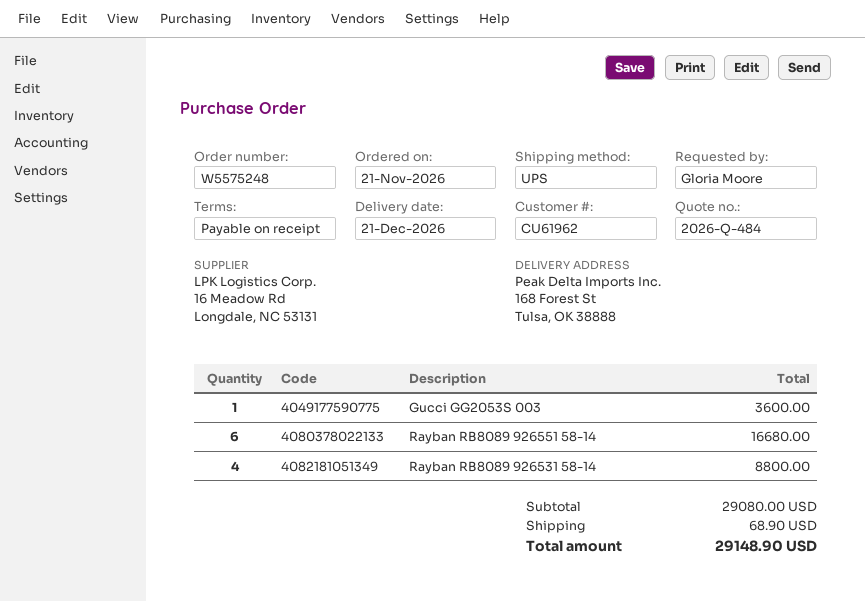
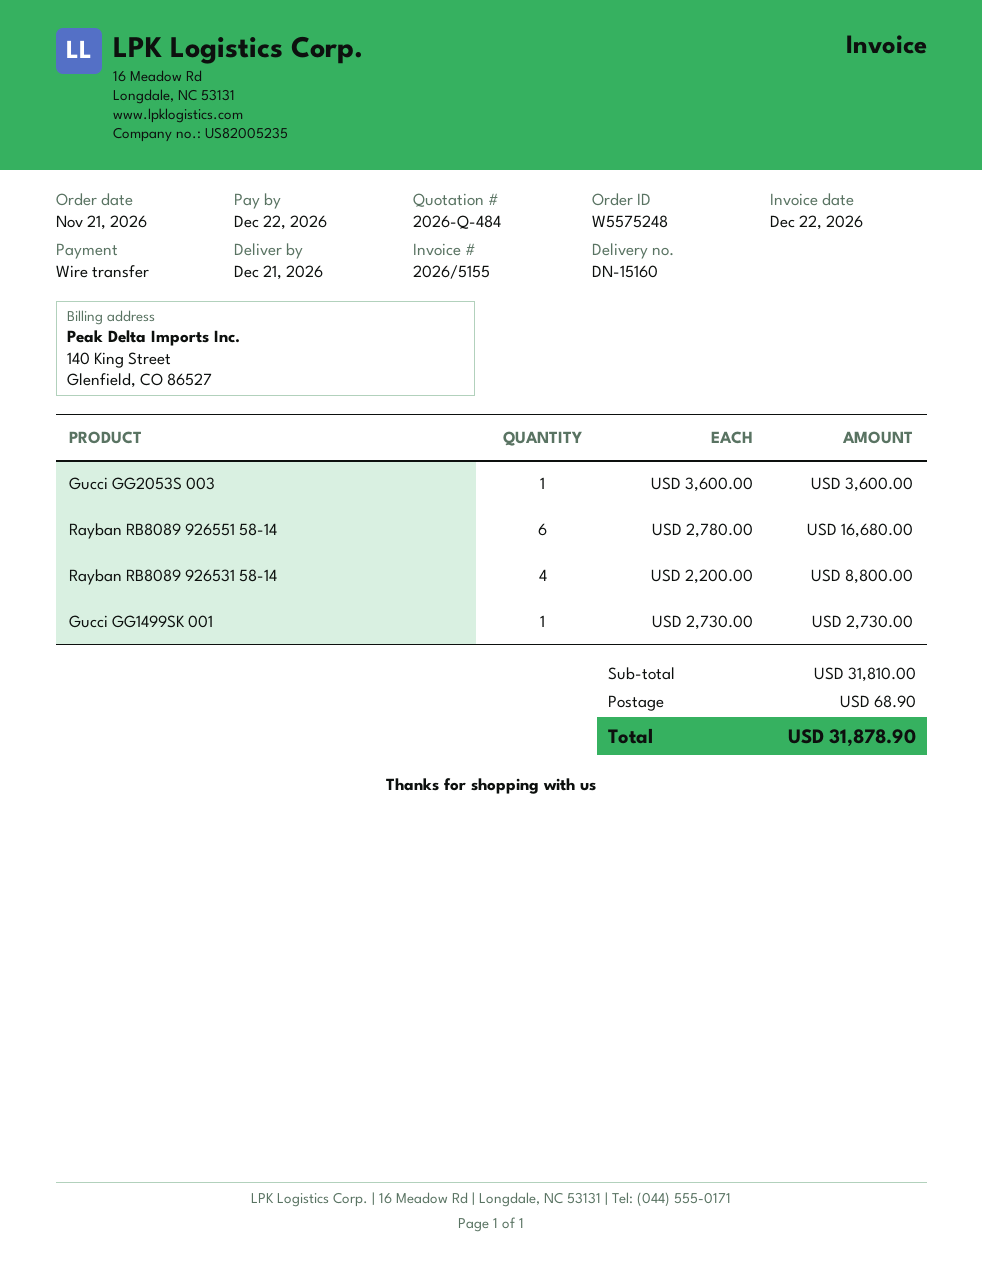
Gucci GG1499SK 001: none -> 1 for 2730.00
subtotal: 29080.00 -> 31810.00
total: 29148.90 -> 31878.90

